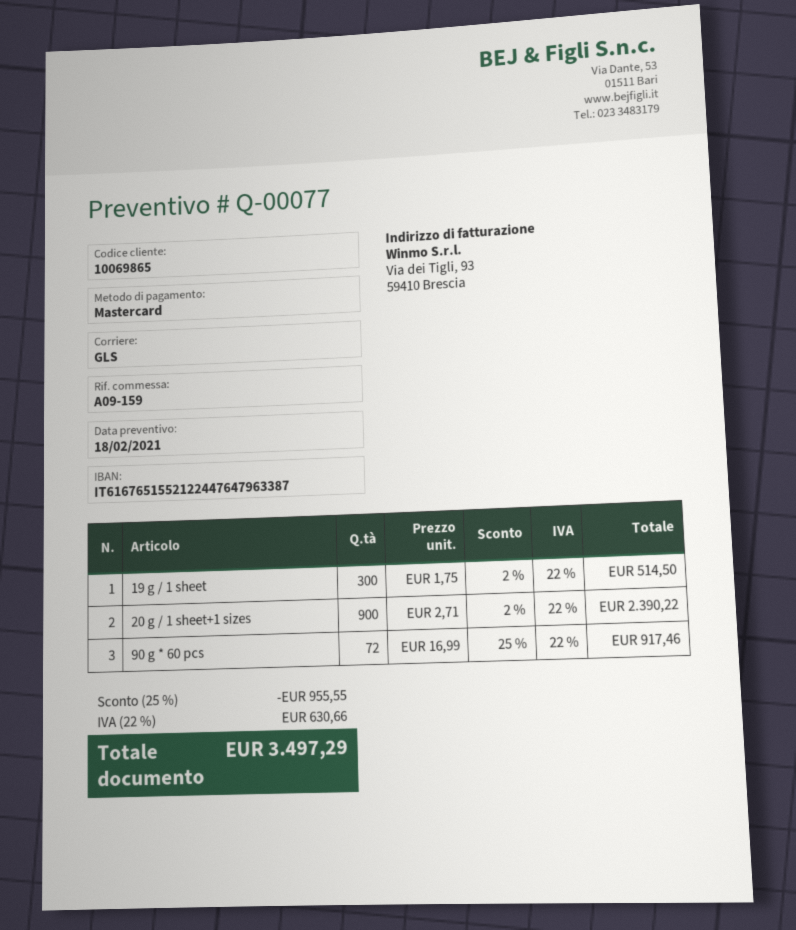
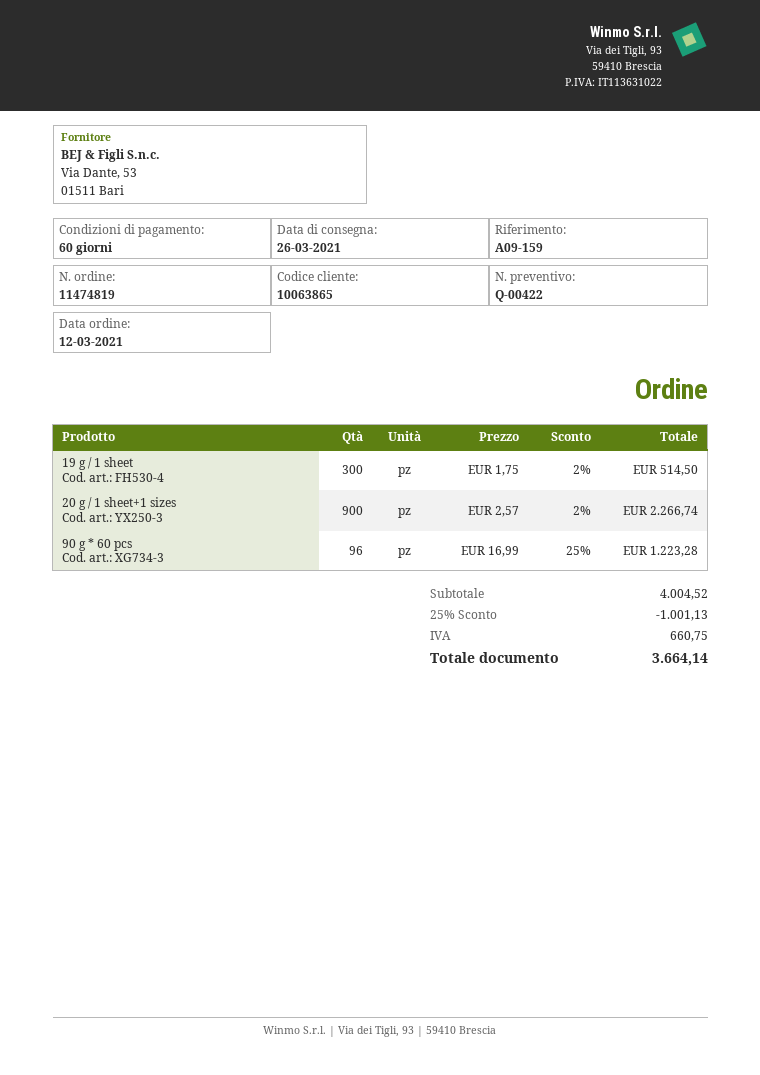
quote number: Q-00077 -> Q-00422
customer number: 10069865 -> 10063865
20 g / 1 sheet+1 sizes: 900 x 2.71 - 2% = 2390.22 -> 900 x 2.57 - 2% = 2266.74
90 g * 60 pcs: 72 x 16.99 - 25% = 917.46 -> 96 x 16.99 - 25% = 1223.28
discount: 25% = 955.55 -> 25% = 1001.13
tax: 630.66 -> 660.75
total: 3497.29 -> 3664.14

